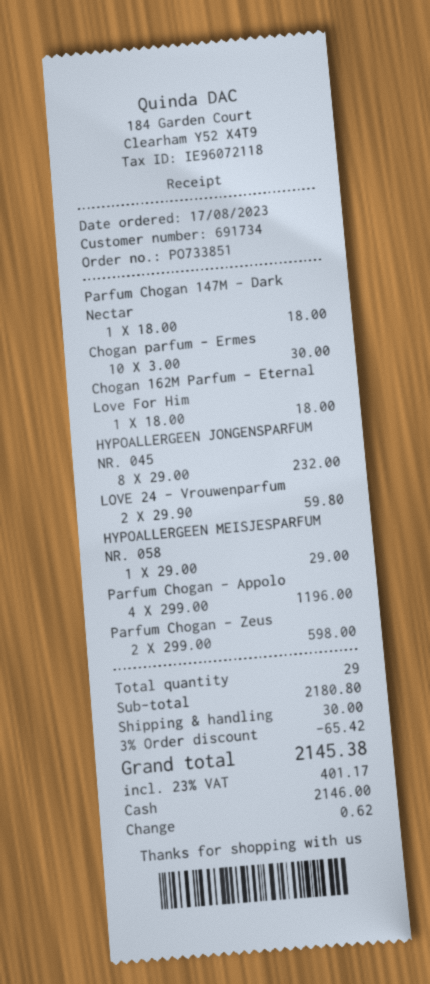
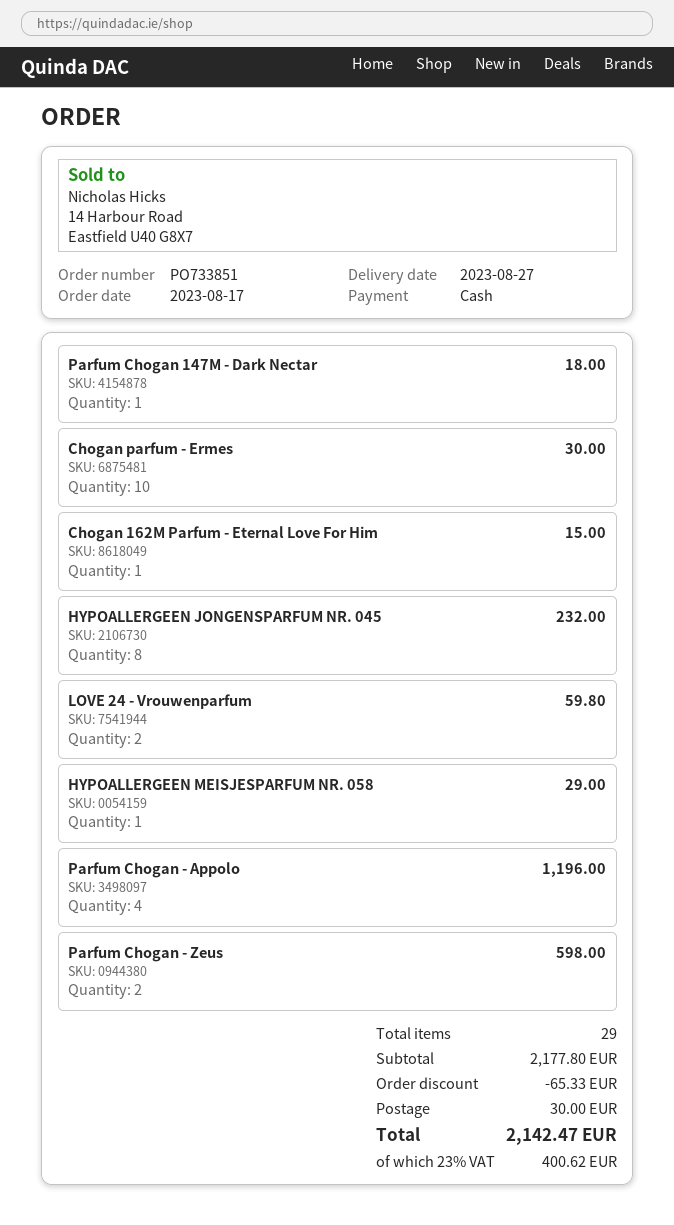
Chogan 162M Parfum - Eternal Love For Him: 1 for 18.00 -> 1 for 15.00
subtotal: 2180.80 -> 2177.80
discount: 65.42 -> 65.33
tax: 23% = 401.17 -> 23% = 400.62
total: 2145.38 -> 2142.47

